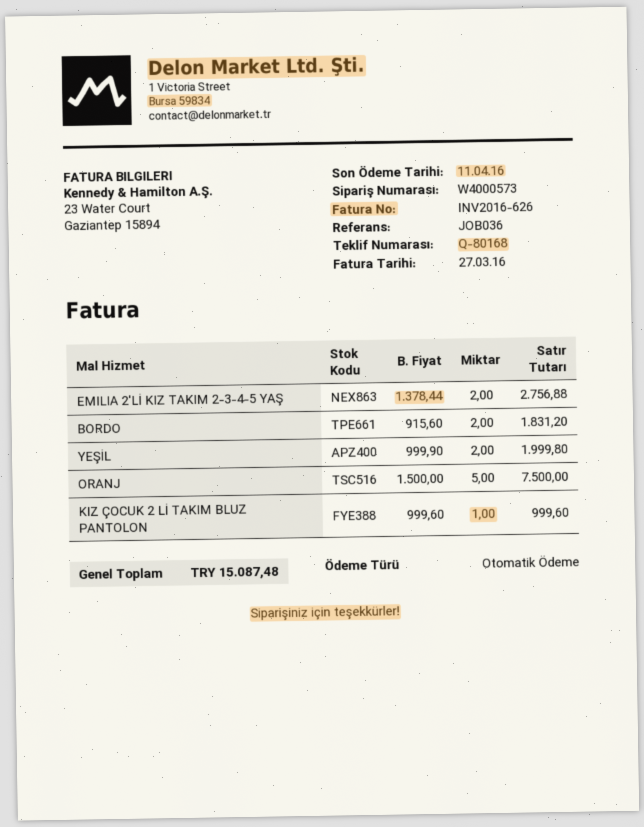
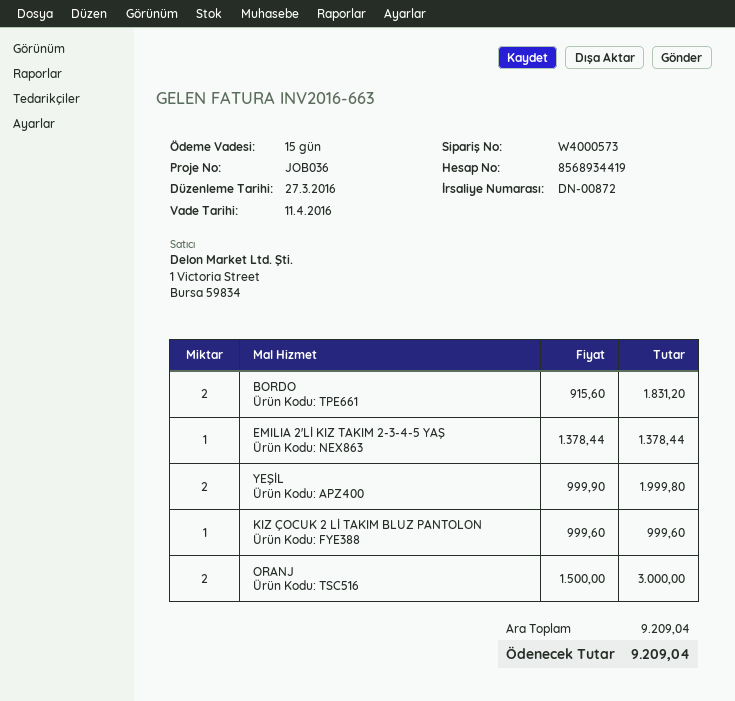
invoice number: INV2016-626 -> INV2016-663
EMILIA 2'Lİ KIZ TAKIM 2-3-4-5 YAŞ: 2 x 1378.44 = 2756.88 -> 1 x 1378.44 = 1378.44
ORANJ: 5 x 1500.00 = 7500.00 -> 2 x 1500.00 = 3000.00
total: 15087.48 -> 9209.04

